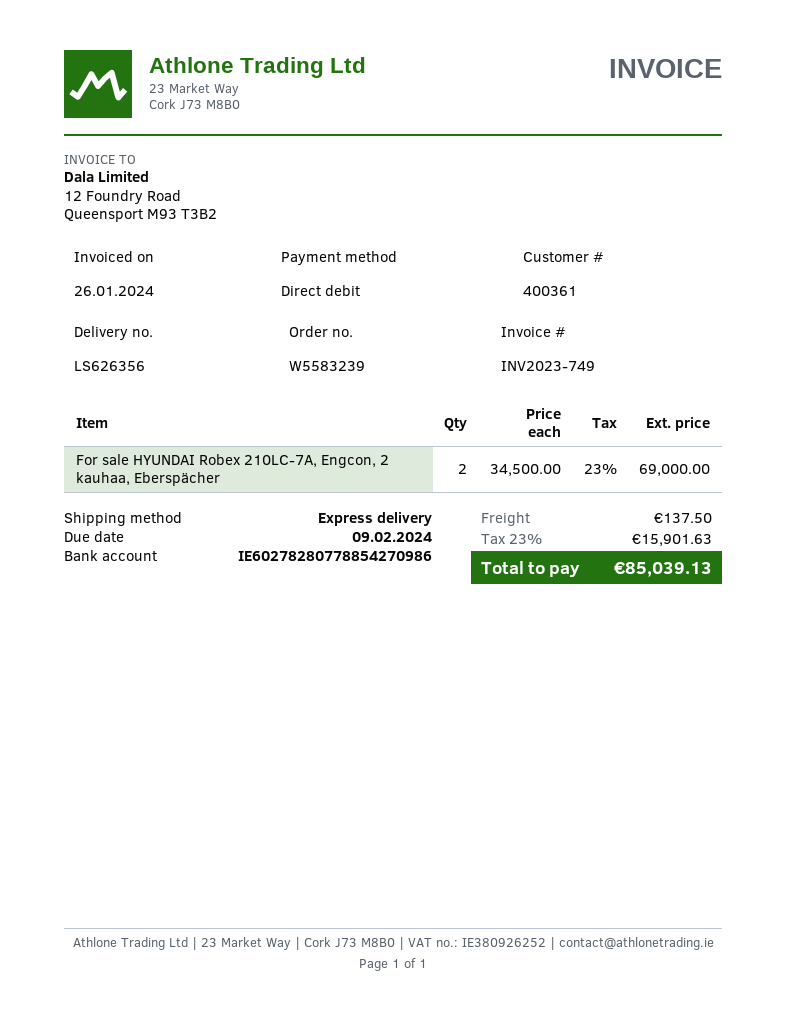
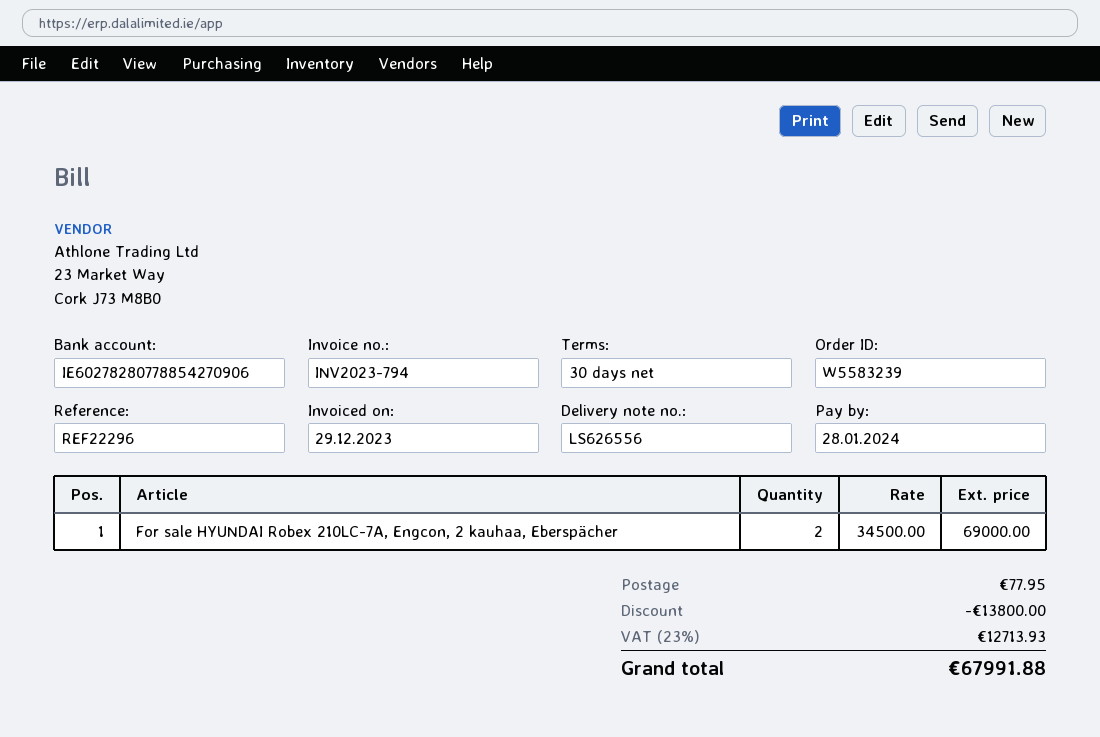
delivery note number: LS626356 -> LS626556
invoice number: INV2023-749 -> INV2023-794
invoice date: 2024-01-26 -> 2023-12-29
due date: 2024-02-09 -> 2024-01-28
bank account: IE60278280778854270986 -> IE60278280778854270906
discount: none -> 13800.00
shipping: 137.50 -> 77.95
tax: 23% = 15901.63 -> 23% = 12713.93
total: 85039.13 -> 67991.88

